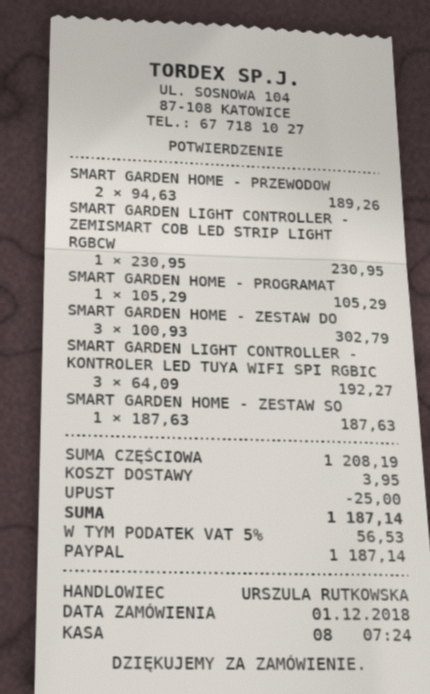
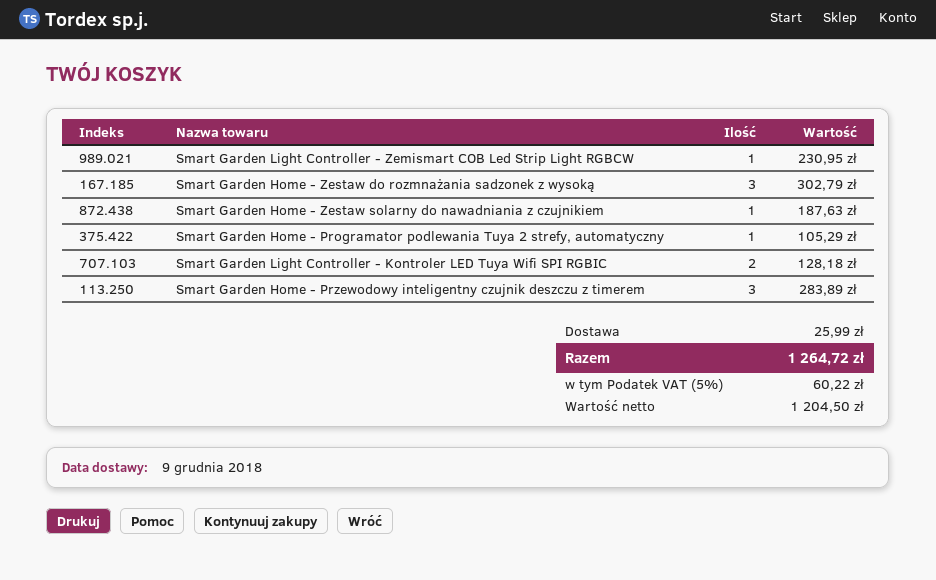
SMART GARDEN HOME - PRZEWODOW: 2 for 189.26 -> 3 for 283.89
SMART GARDEN LIGHT CONTROLLER - KONTROLER LED TUYA WIFI SPI RGBIC: 3 for 192.27 -> 2 for 128.18
discount: 25.00 -> none
shipping: 3.95 -> 25.99
tax: 5% = 56.53 -> 5% = 60.22
total: 1187.14 -> 1264.72

